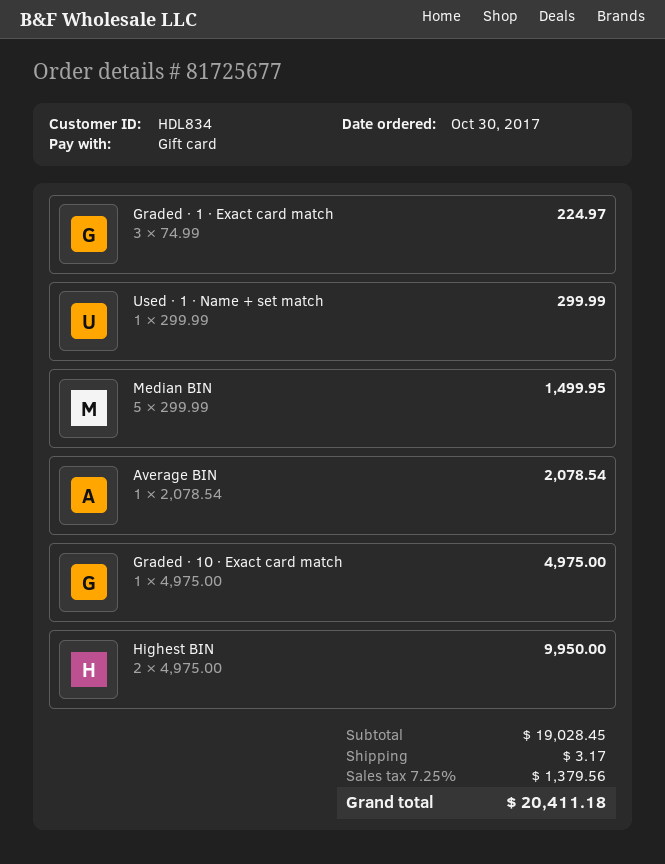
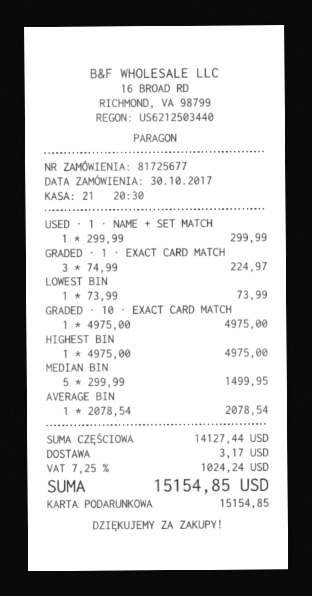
Highest BIN: 2 x 4975.00 = 9950.00 -> 1 x 4975.00 = 4975.00
LOWEST BIN: none -> 1 x 73.99 = 73.99
subtotal: 19028.45 -> 14127.44
tax: 7.25% = 1379.56 -> 7.25% = 1024.24
total: 20411.18 -> 15154.85

